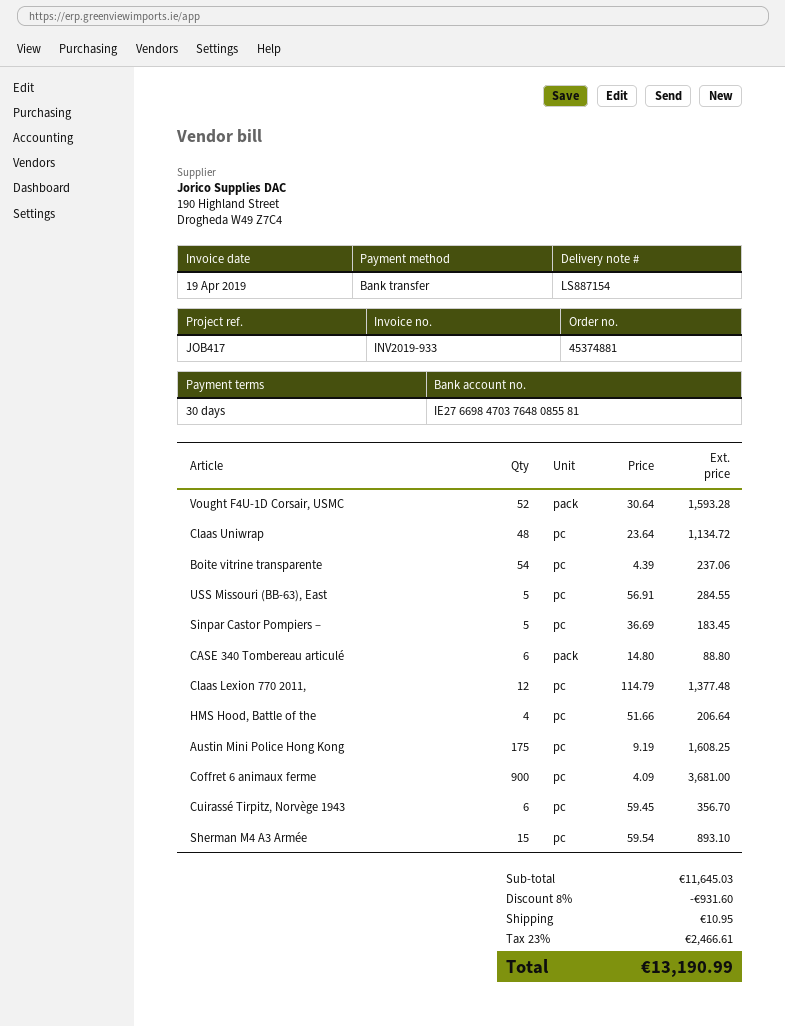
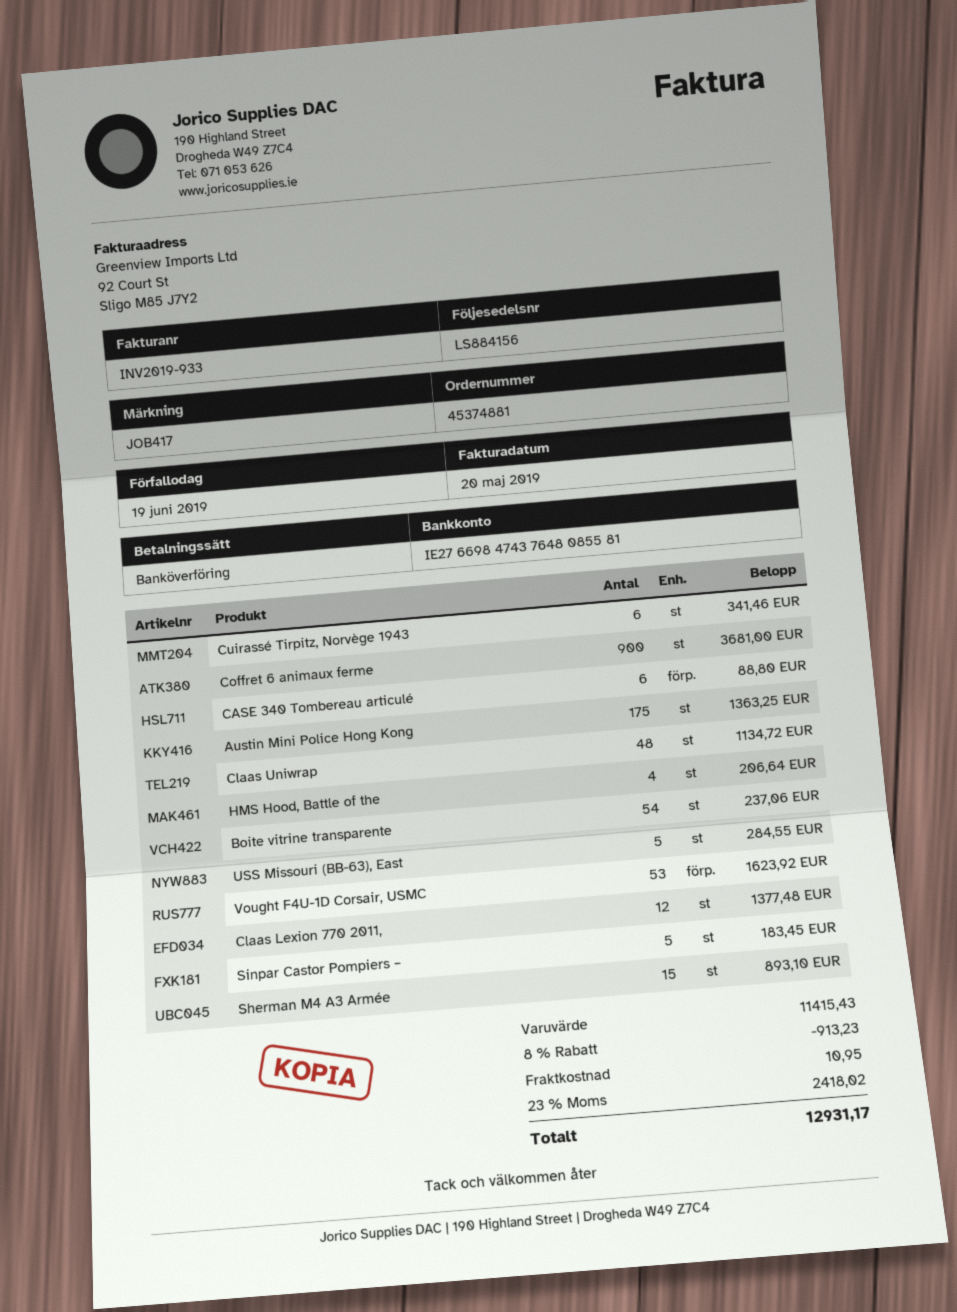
delivery note number: LS887154 -> LS884156
invoice date: 2019-04-19 -> 2019-05-20
bank account: IE27669847037648085581 -> IE27669847437648085581
Vought F4U-1D Corsair, USMC: 52 for 1593.28 -> 53 for 1623.92
Austin Mini Police Hong Kong: 175 for 1608.25 -> 175 for 1363.25
Cuirassé Tirpitz, Norvège 1943: 6 for 356.70 -> 6 for 341.46
subtotal: 11645.03 -> 11415.43
discount: 8% = 931.60 -> 8% = 913.23
tax: 23% = 2466.61 -> 23% = 2418.02
total: 13190.99 -> 12931.17

